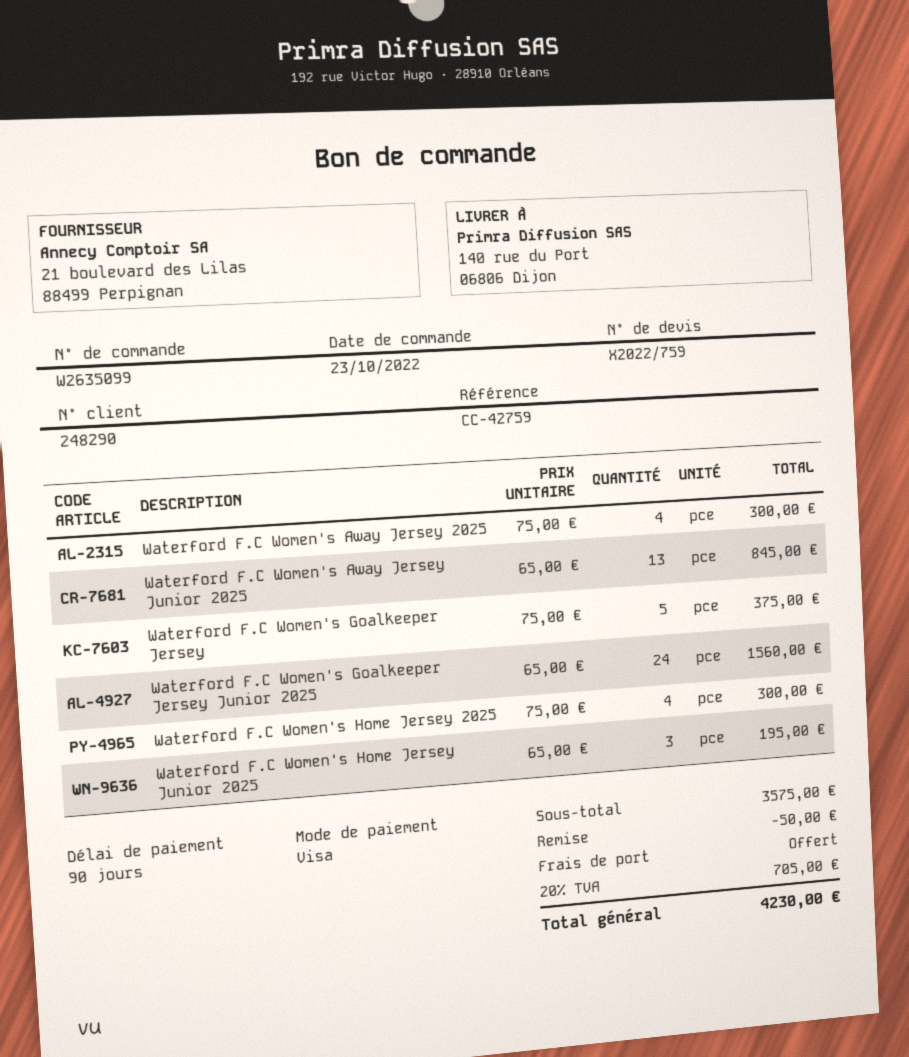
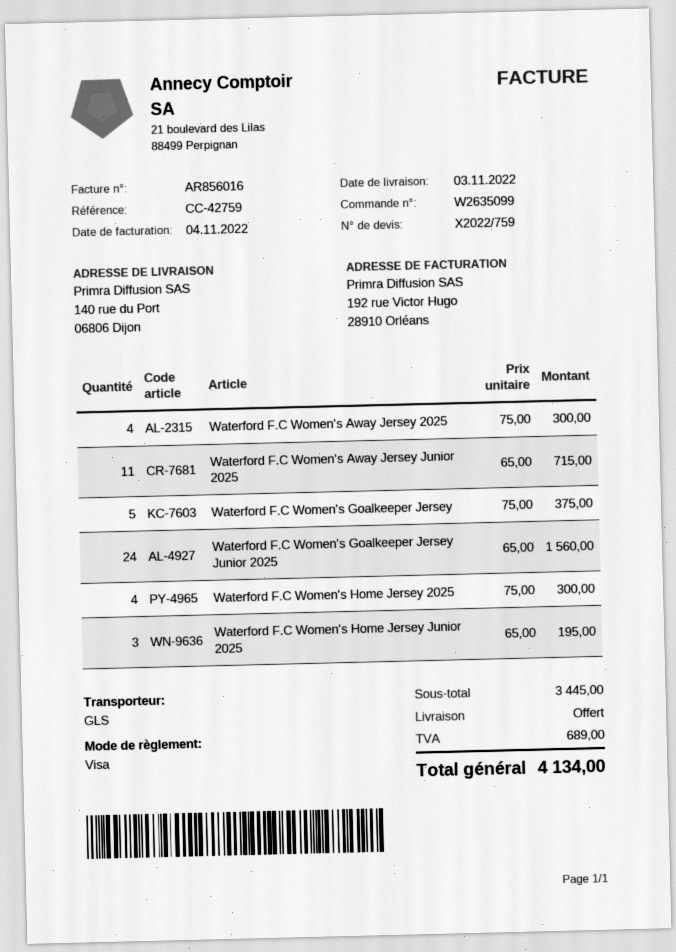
Waterford F.C Women's Away Jersey Junior 2025: 13 x 65.00 = 845.00 -> 11 x 65.00 = 715.00
subtotal: 3575.00 -> 3445.00
discount: 50.00 -> none
tax: 705.00 -> 689.00
total: 4230.00 -> 4134.00

